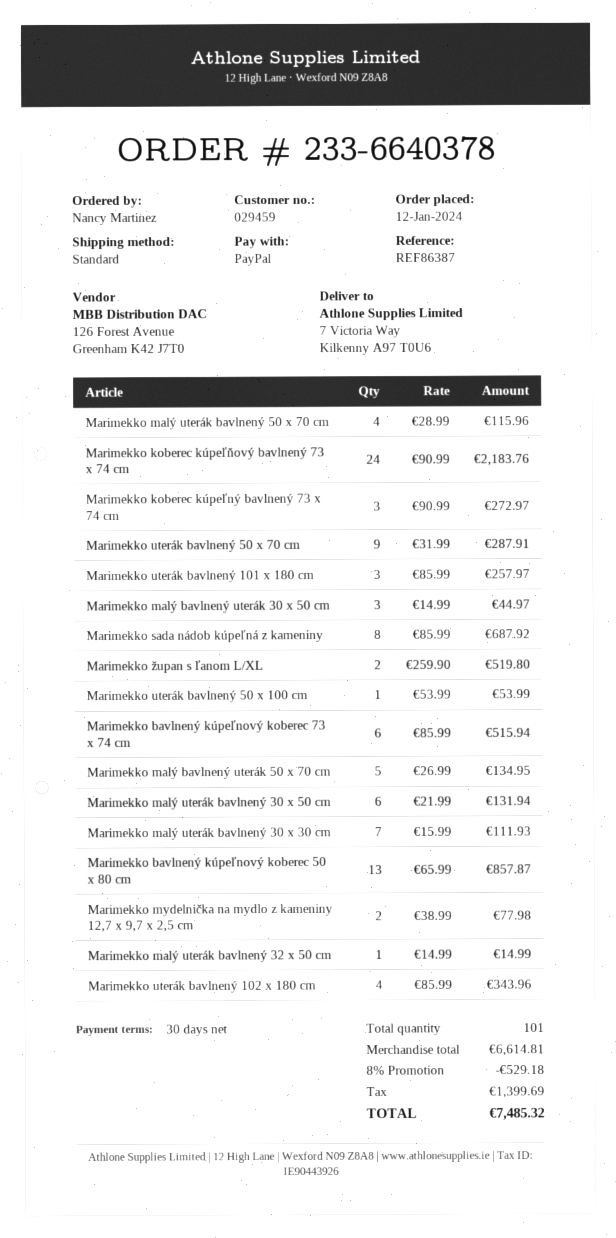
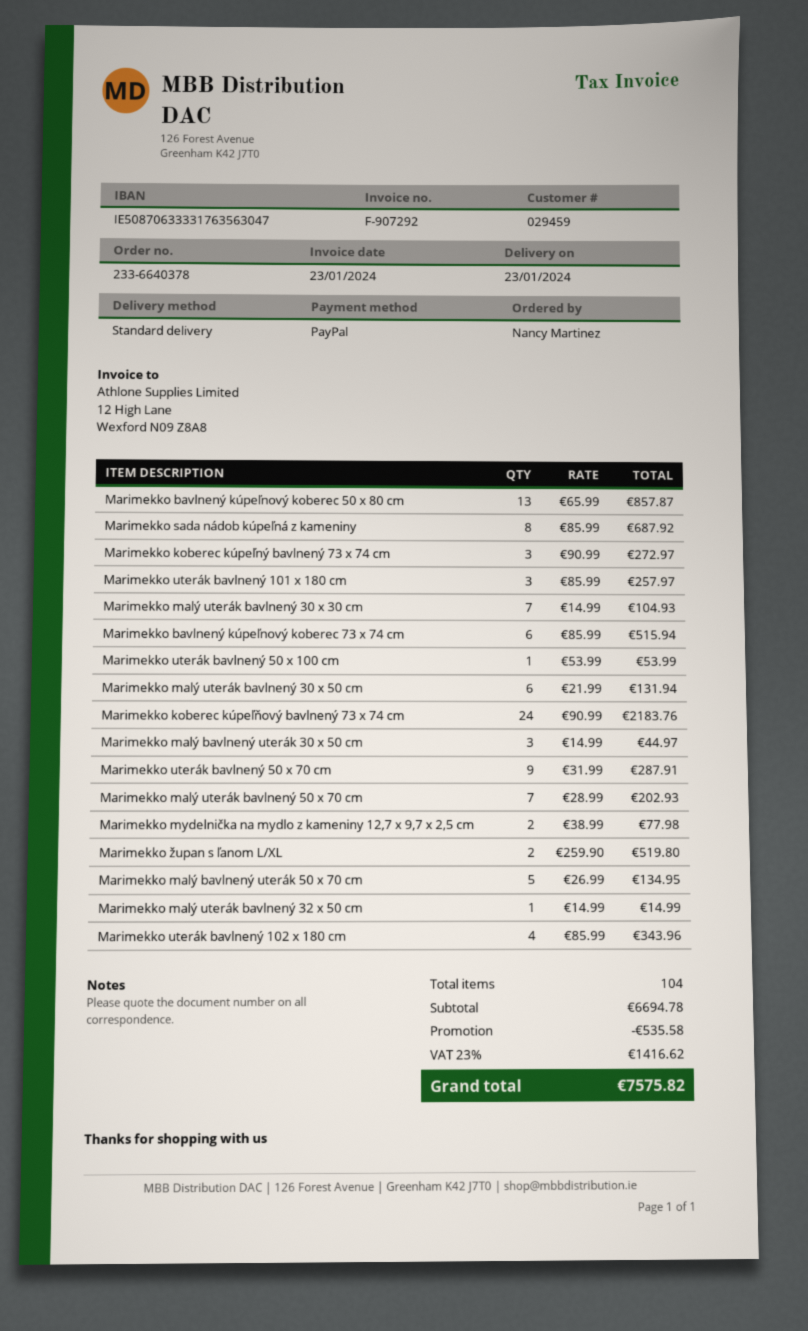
Marimekko malý uterák bavlnený 50 x 70 cm: 4 x 28.99 = 115.96 -> 7 x 28.99 = 202.93
Marimekko malý uterák bavlnený 30 x 30 cm: 7 x 15.99 = 111.93 -> 7 x 14.99 = 104.93
total quantity: 101 -> 104
subtotal: 6614.81 -> 6694.78
discount: 529.18 -> 535.58
tax: 1399.69 -> 1416.62
total: 7485.32 -> 7575.82

